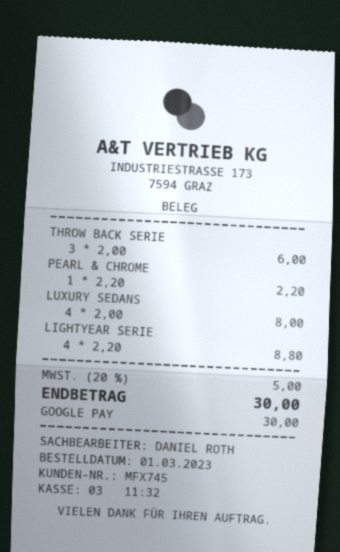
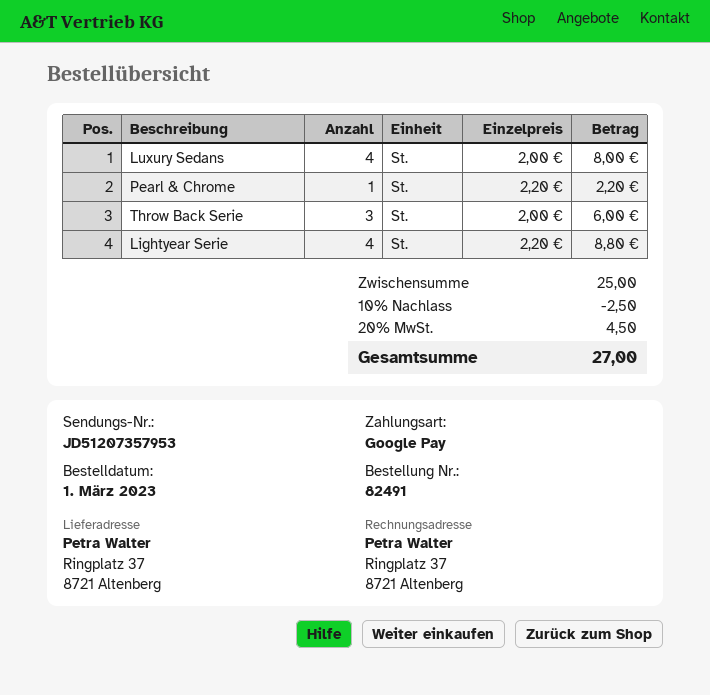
discount: none -> 10% = 2.50
tax: 20% = 5.00 -> 20% = 4.50
total: 30.00 -> 27.00

